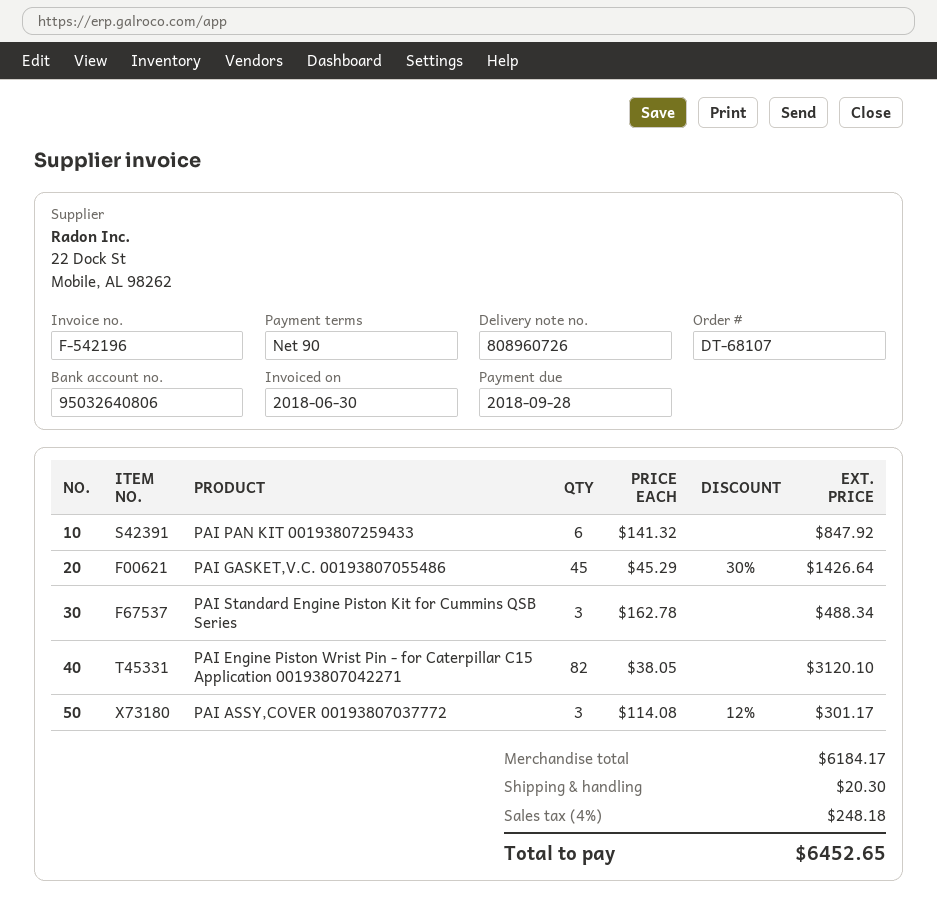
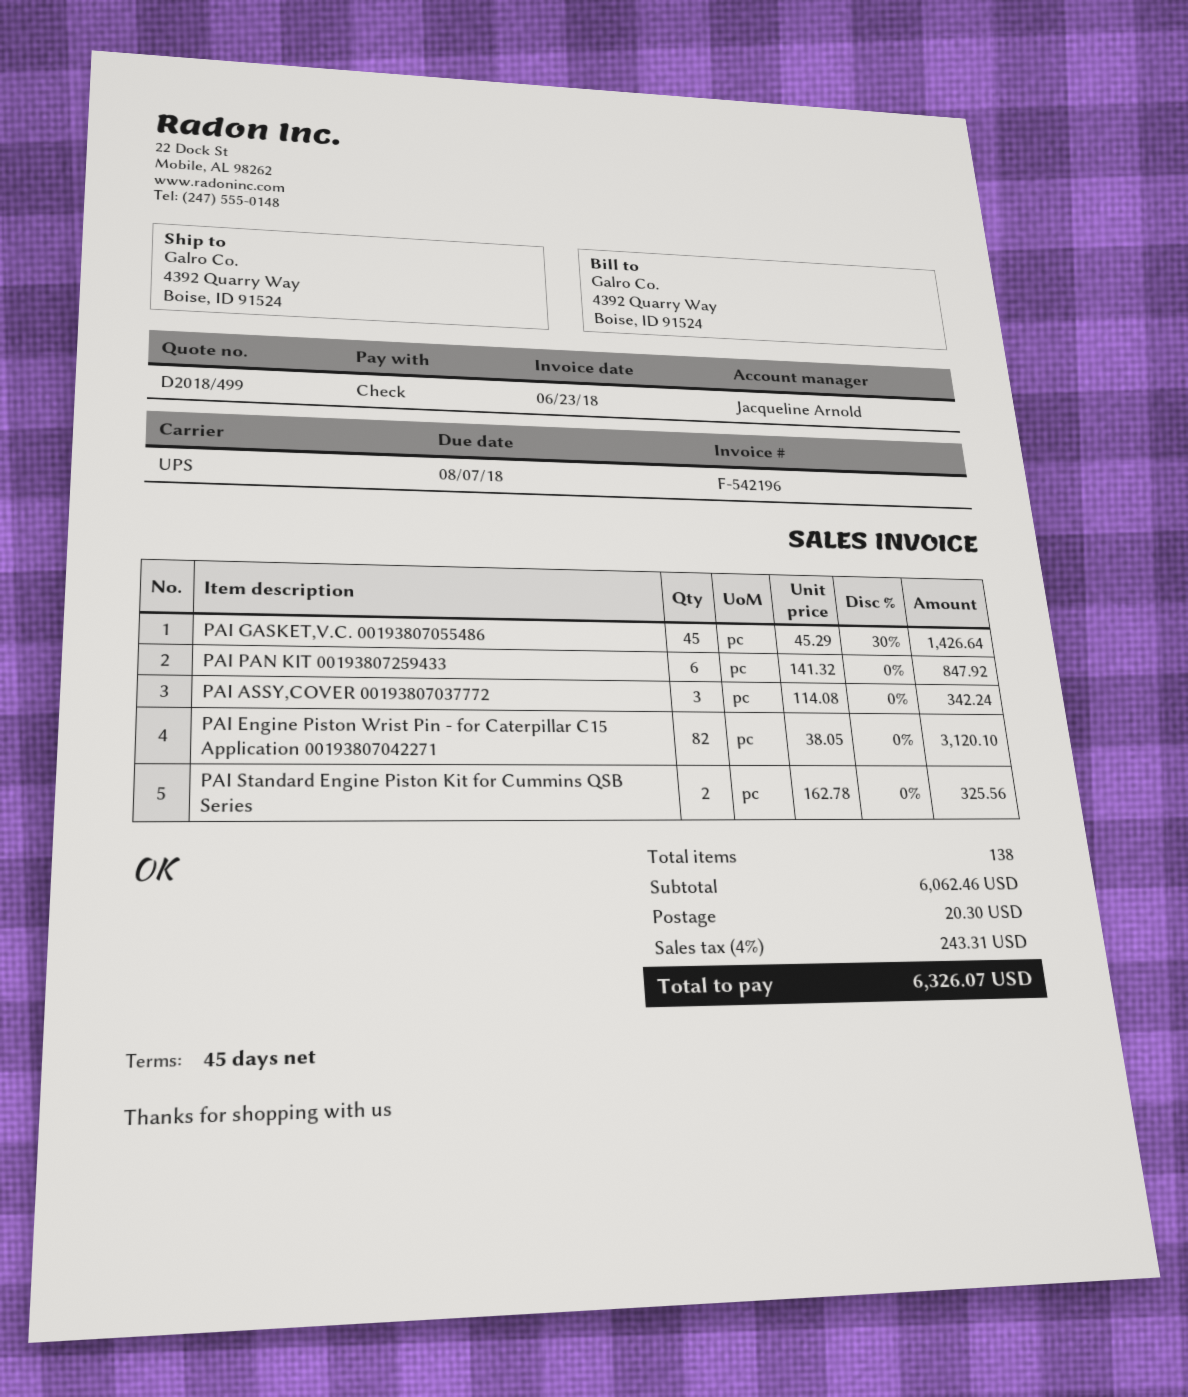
invoice date: 2018-06-30 -> 2018-06-23
payment terms: 90 days -> 45 days
due date: 2018-09-28 -> 2018-08-07
PAI Standard Engine Piston Kit for Cummins QSB Series: 3 x 162.78 = 488.34 -> 2 x 162.78 = 325.56
PAI ASSY,COVER 00193807037772: 3 x 114.08 - 12% = 301.17 -> 3 x 114.08 = 342.24
subtotal: 6184.17 -> 6062.46
tax: 4% = 248.18 -> 4% = 243.31
total: 6452.65 -> 6326.07

